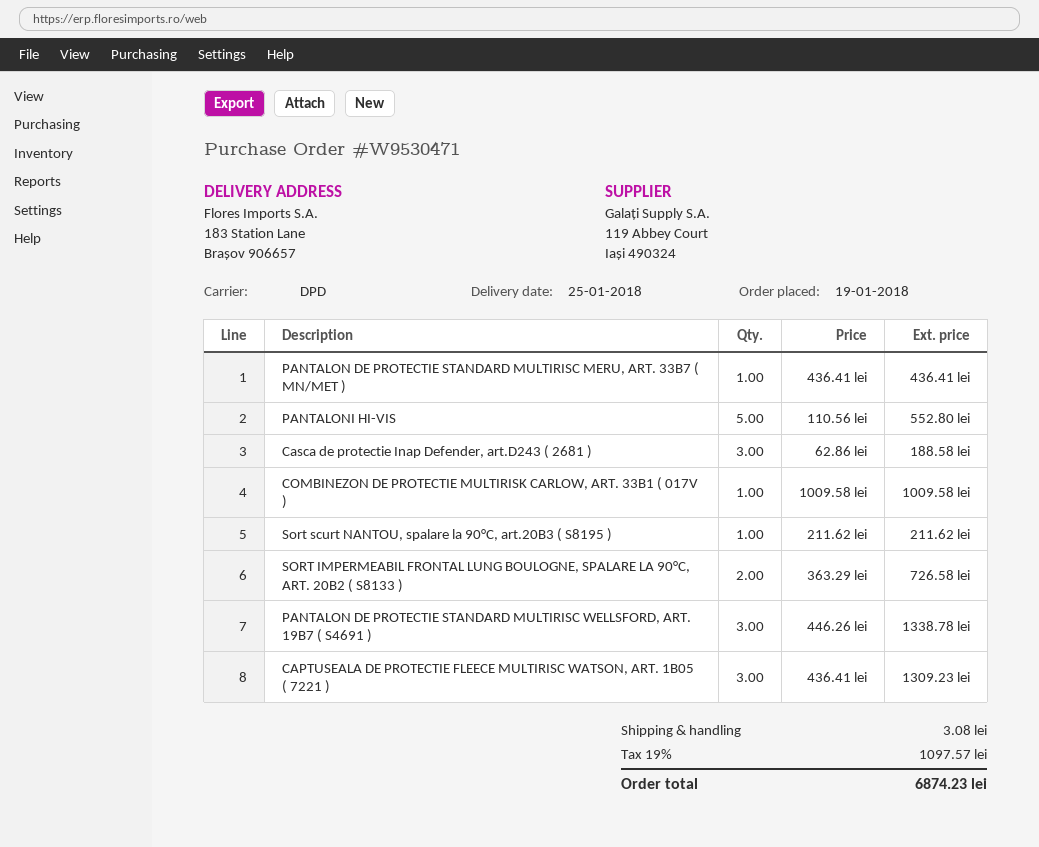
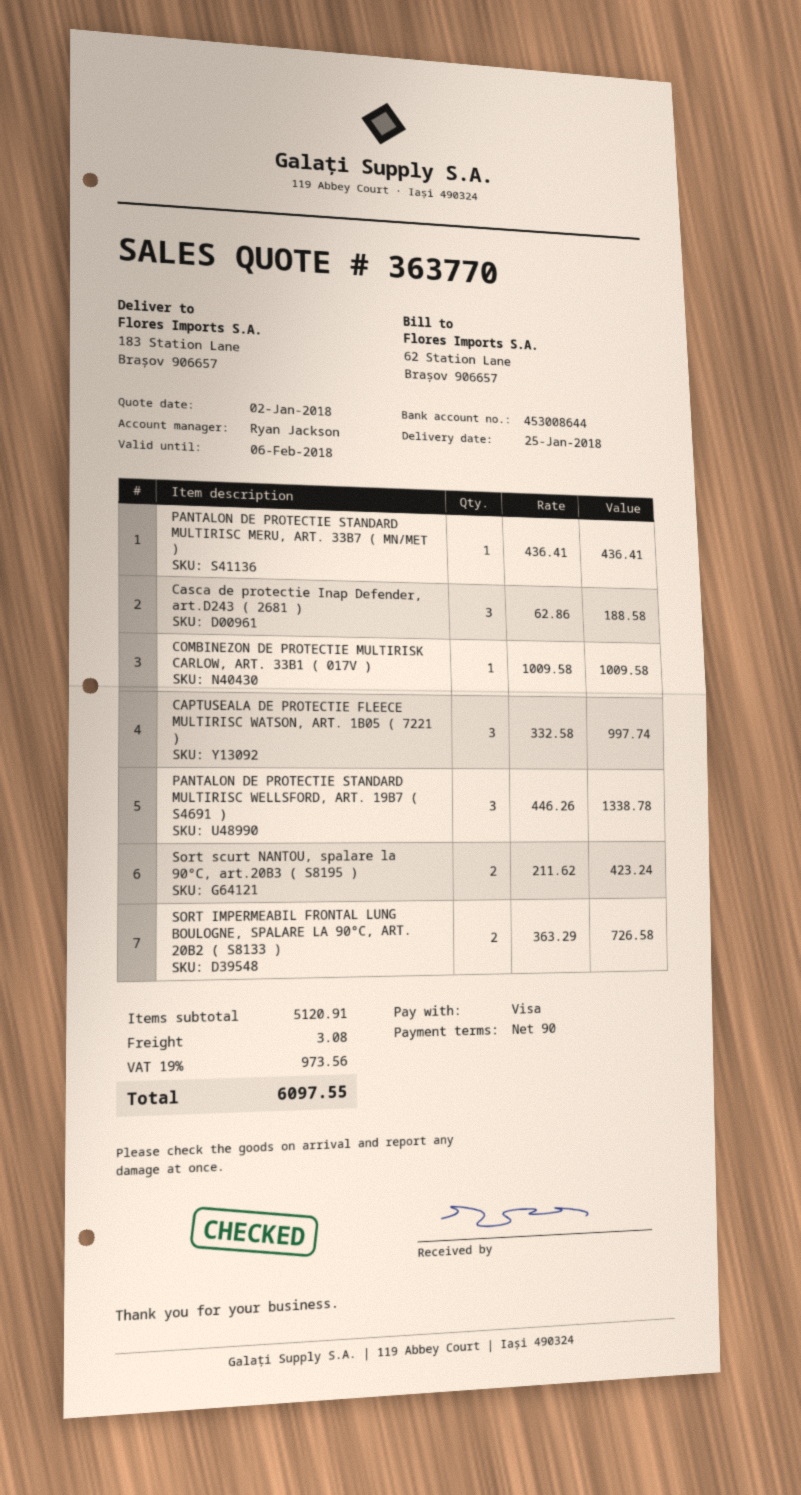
PANTALONI HI-VIS: 5 x 110.56 = 552.80 -> none
Sort scurt NANTOU, spalare la 90°C, art.20B3 ( S8195 ): 1 x 211.62 = 211.62 -> 2 x 211.62 = 423.24
CAPTUSEALA DE PROTECTIE FLEECE MULTIRISC WATSON, ART. 1B05 ( 7221 ): 3 x 436.41 = 1309.23 -> 3 x 332.58 = 997.74
tax: 19% = 1097.57 -> 19% = 973.56
total: 6874.23 -> 6097.55

